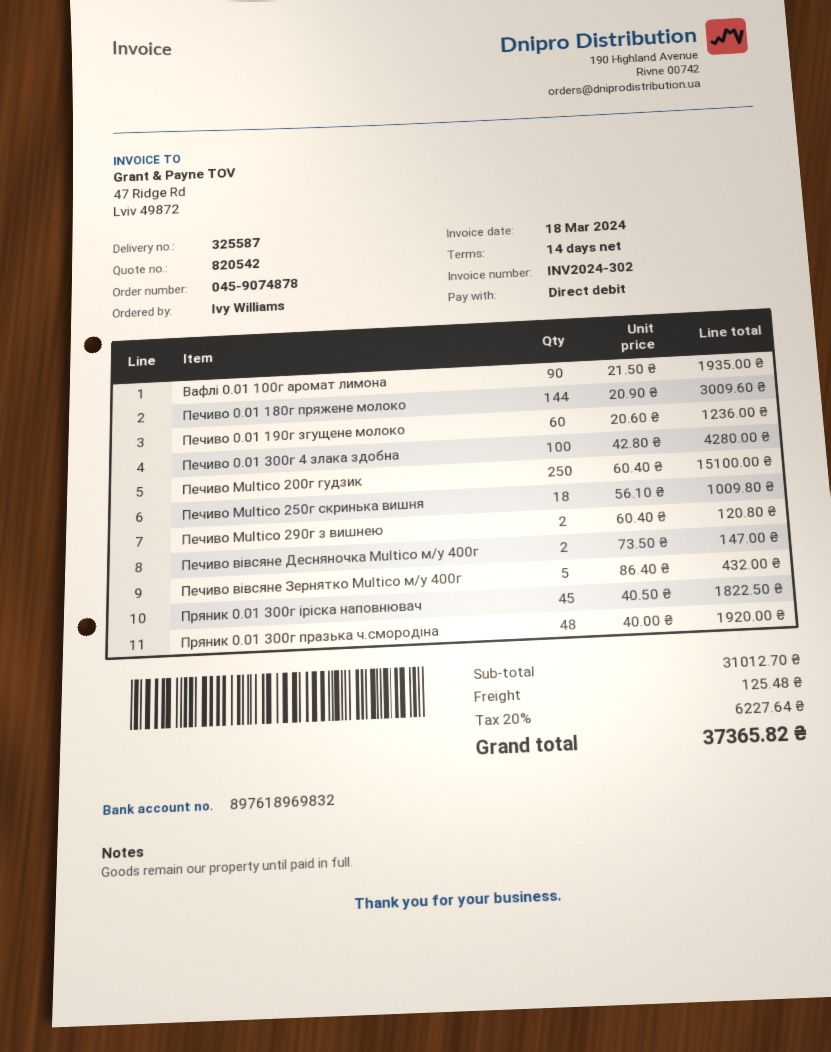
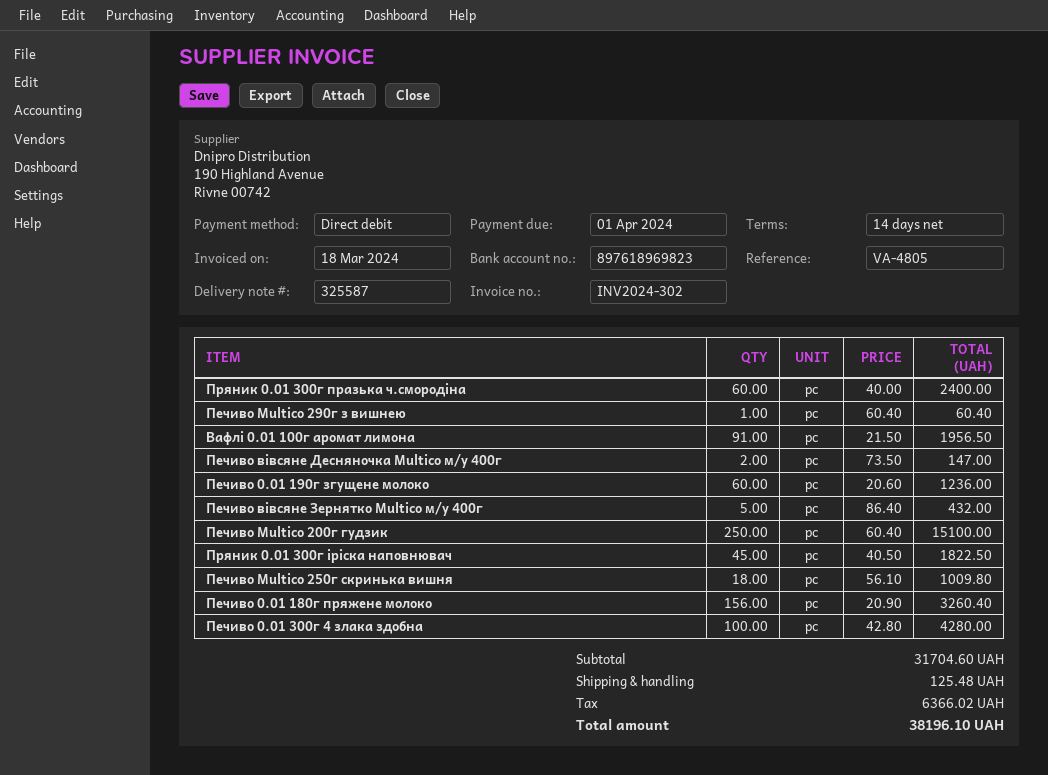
bank account: 897618969832 -> 897618969823
Вафлі 0.01 100г аромат лимона: 90 x 21.50 = 1935.00 -> 91 x 21.50 = 1956.50
Печиво 0.01 180г пряжене молоко: 144 x 20.90 = 3009.60 -> 156 x 20.90 = 3260.40
Печиво Multico 290г з вишнею: 2 x 60.40 = 120.80 -> 1 x 60.40 = 60.40
Пряник 0.01 300г празька ч.смородіна: 48 x 40.00 = 1920.00 -> 60 x 40.00 = 2400.00
subtotal: 31012.70 -> 31704.60
tax: 6227.64 -> 6366.02
total: 37365.82 -> 38196.10

